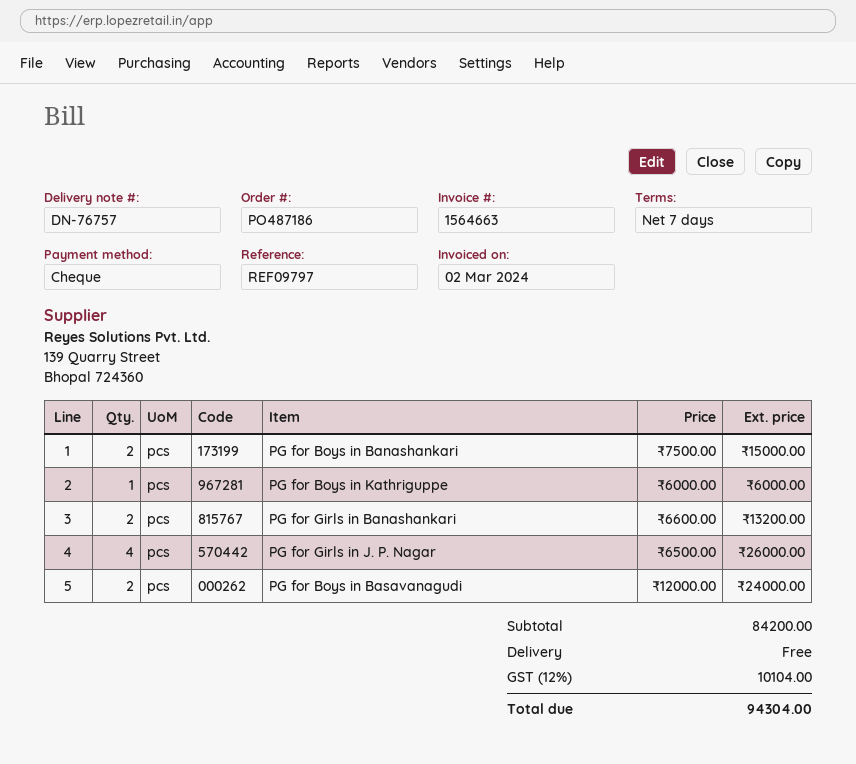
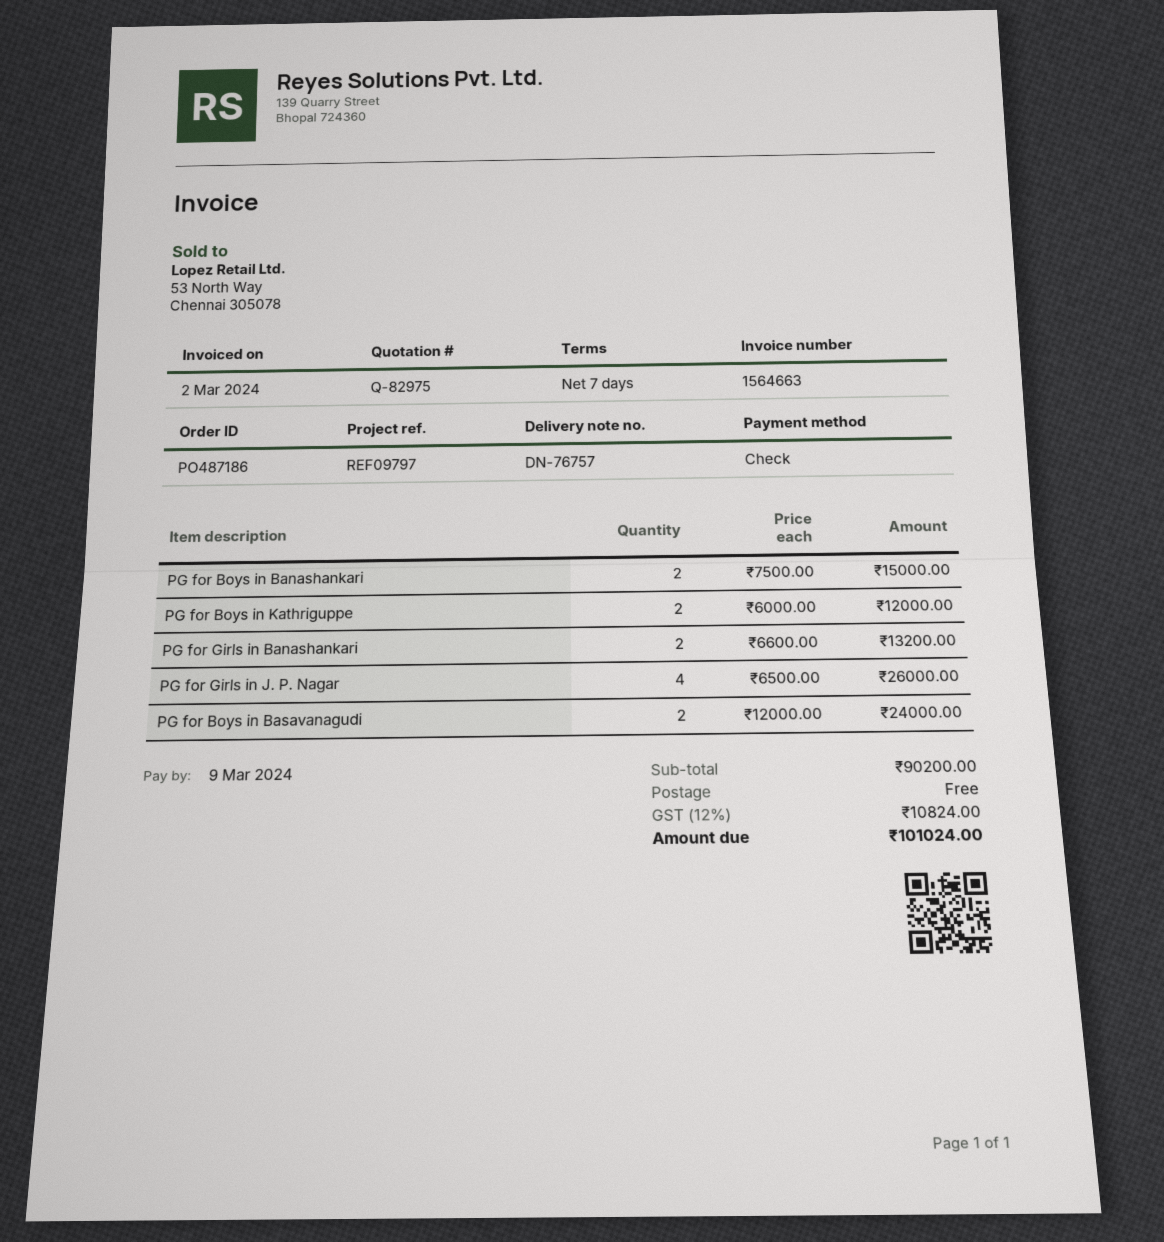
PG for Boys in Kathriguppe: 1 x 6000.00 = 6000.00 -> 2 x 6000.00 = 12000.00
subtotal: 84200.00 -> 90200.00
tax: 12% = 10104.00 -> 12% = 10824.00
total: 94304.00 -> 101024.00

